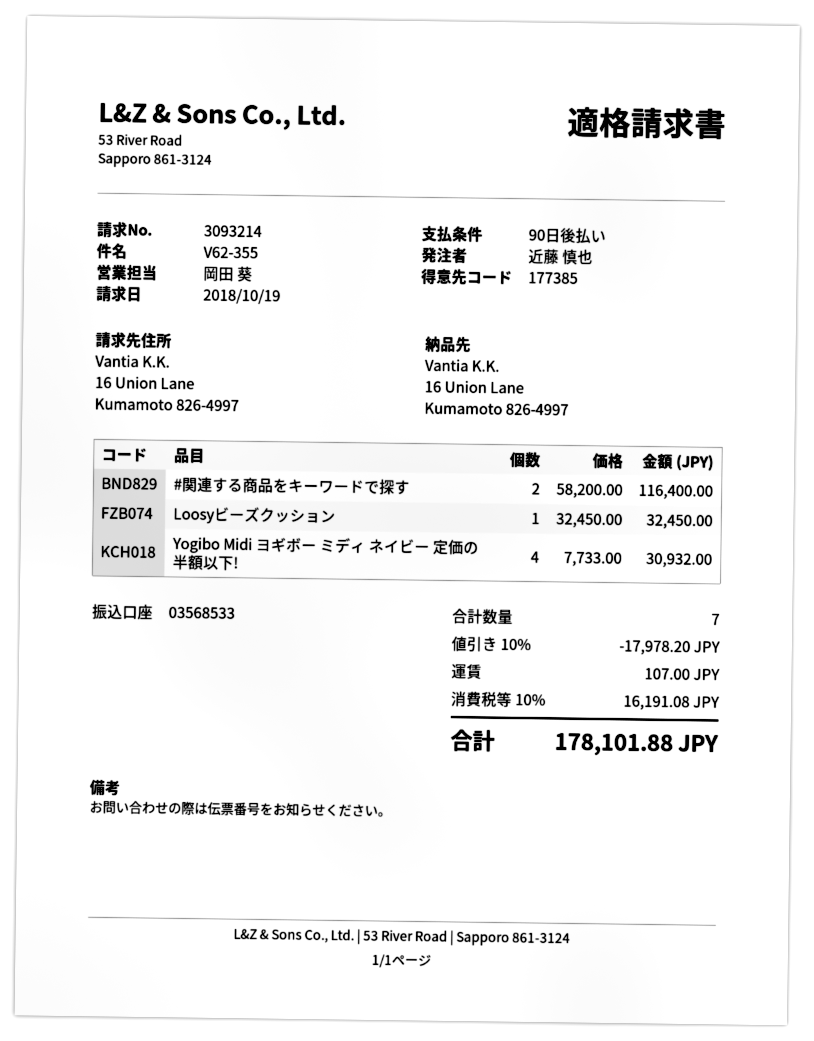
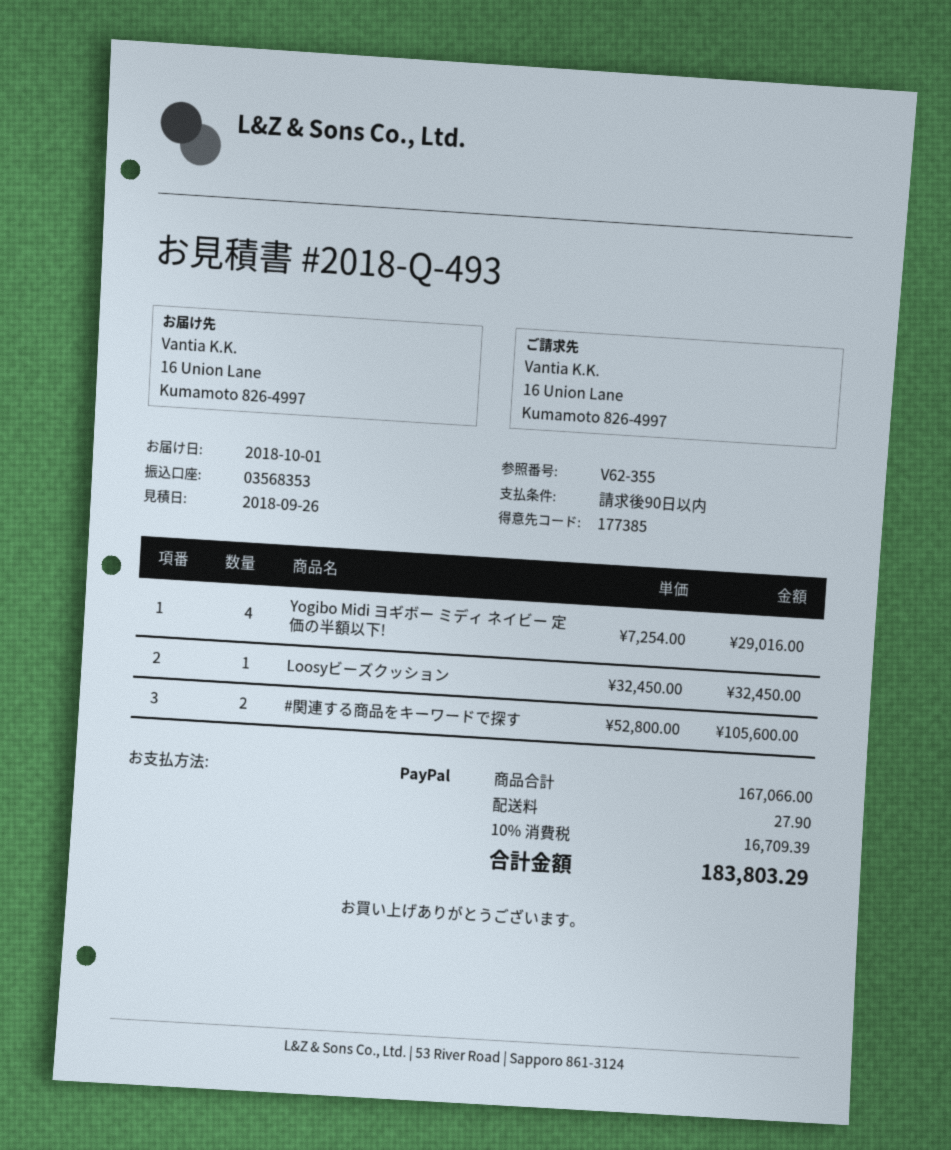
bank account: 03568533 -> 03568353
#関連する商品をキーワードで探す: 2 x 58200.00 = 116400.00 -> 2 x 52800.00 = 105600.00
Yogibo Midi ヨギボー ミディ ネイビー 定価の半額以下!: 4 x 7733.00 = 30932.00 -> 4 x 7254.00 = 29016.00
discount: 10% = 17978.20 -> none
shipping: 107.00 -> 27.90
tax: 10% = 16191.08 -> 10% = 16709.39
total: 178101.88 -> 183803.29

